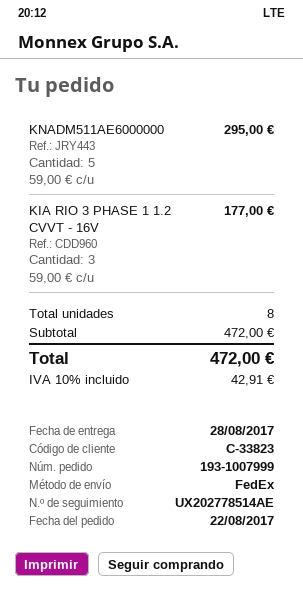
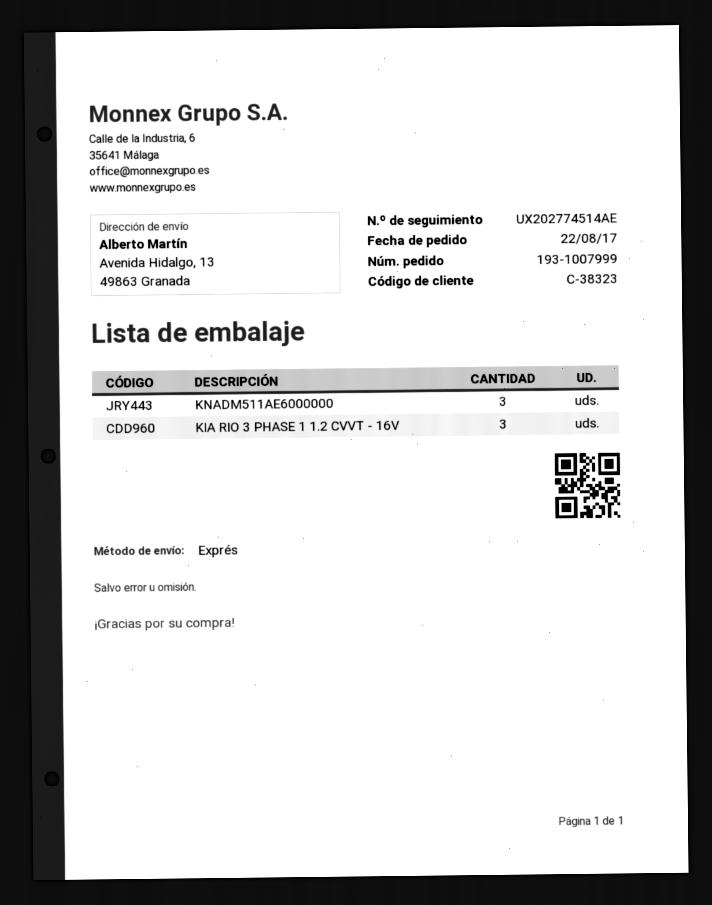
customer number: C-33823 -> C-38323
shipping method: FedEx -> express
tracking number: UX202778514AE -> UX202774514AE
KNADM511AE6000000: 5 -> 3

